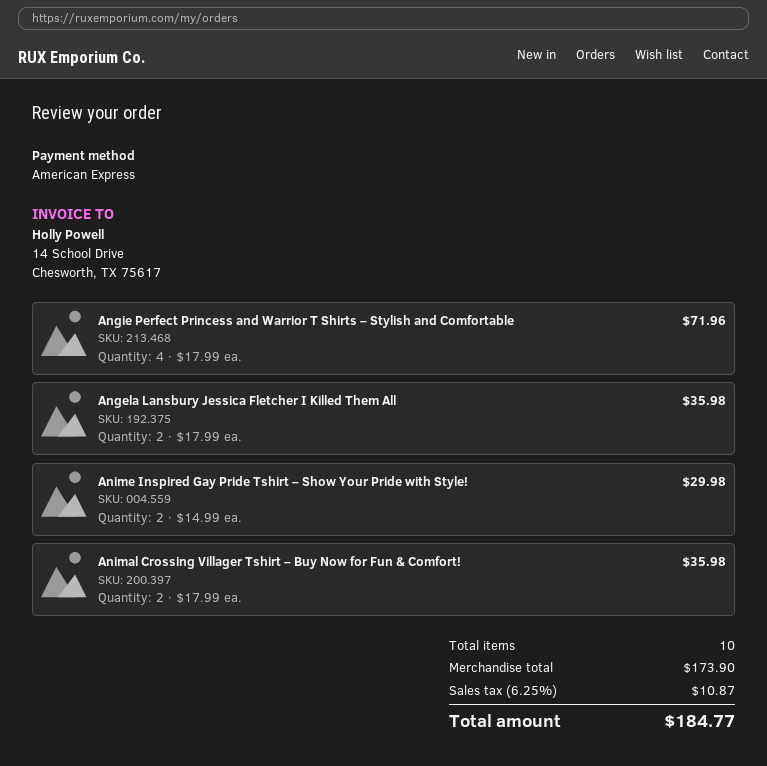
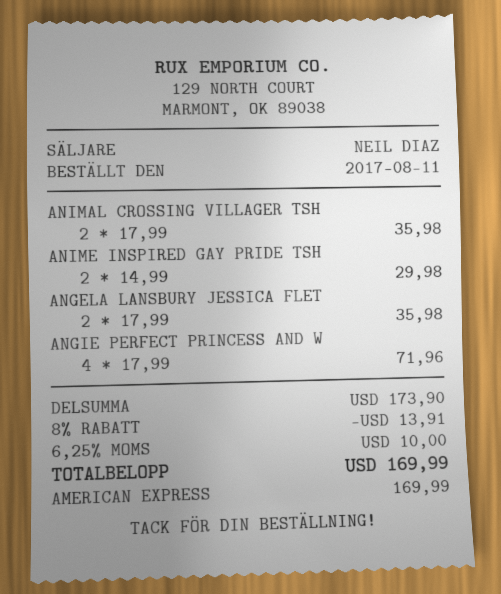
discount: none -> 8% = 13.91
tax: 6.25% = 10.87 -> 6.25% = 10.00
total: 184.77 -> 169.99

